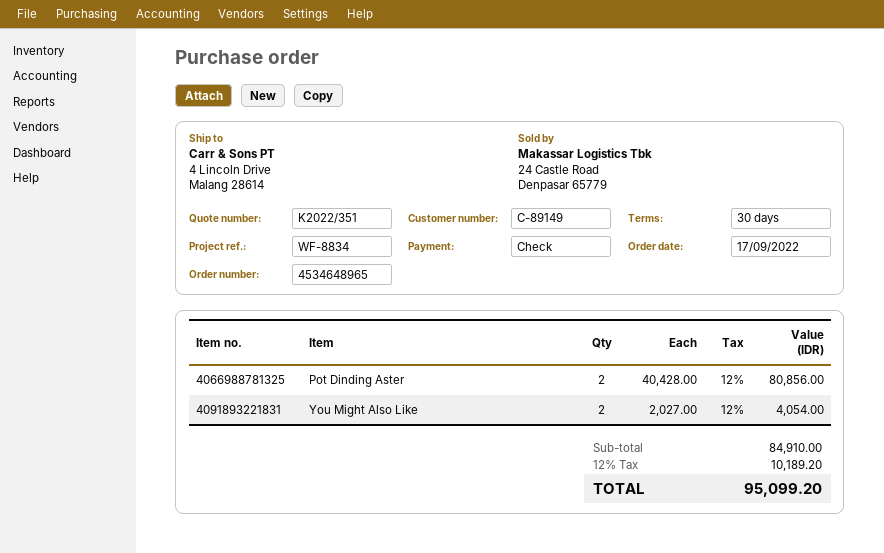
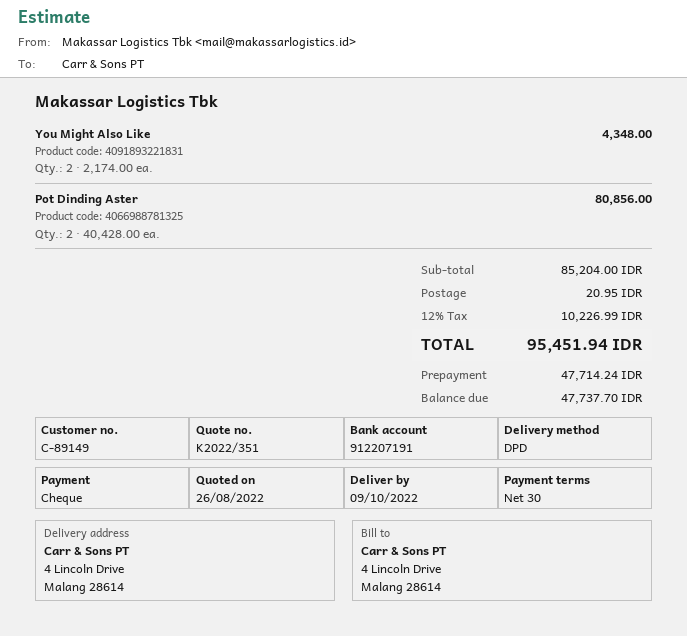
You Might Also Like: 2 x 2027.00 = 4054.00 -> 2 x 2174.00 = 4348.00
subtotal: 84910.00 -> 85204.00
shipping: none -> 20.95
tax: 12% = 10189.20 -> 12% = 10226.99
total: 95099.20 -> 95451.94

